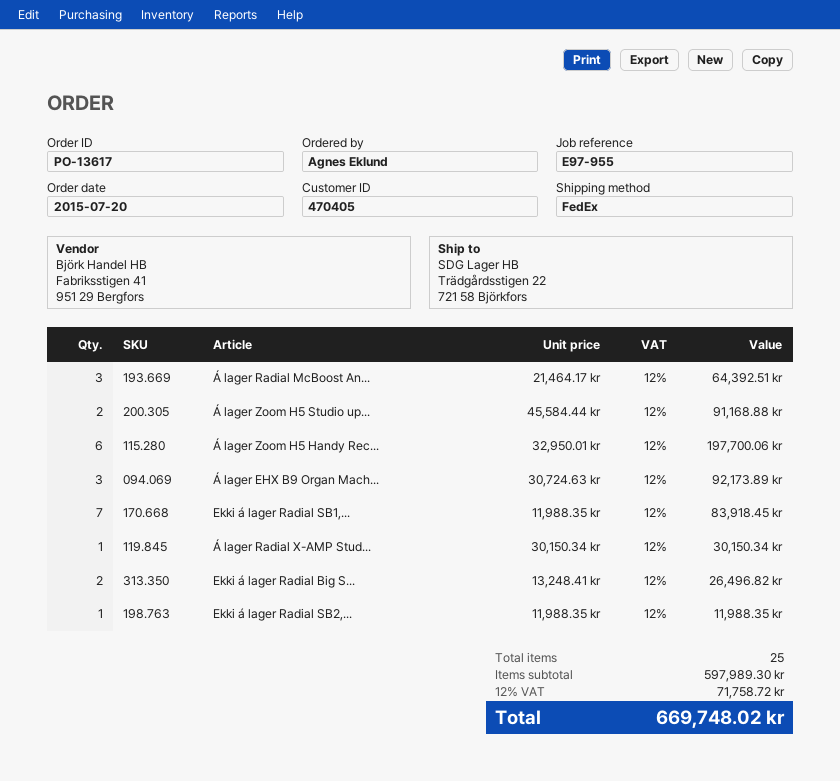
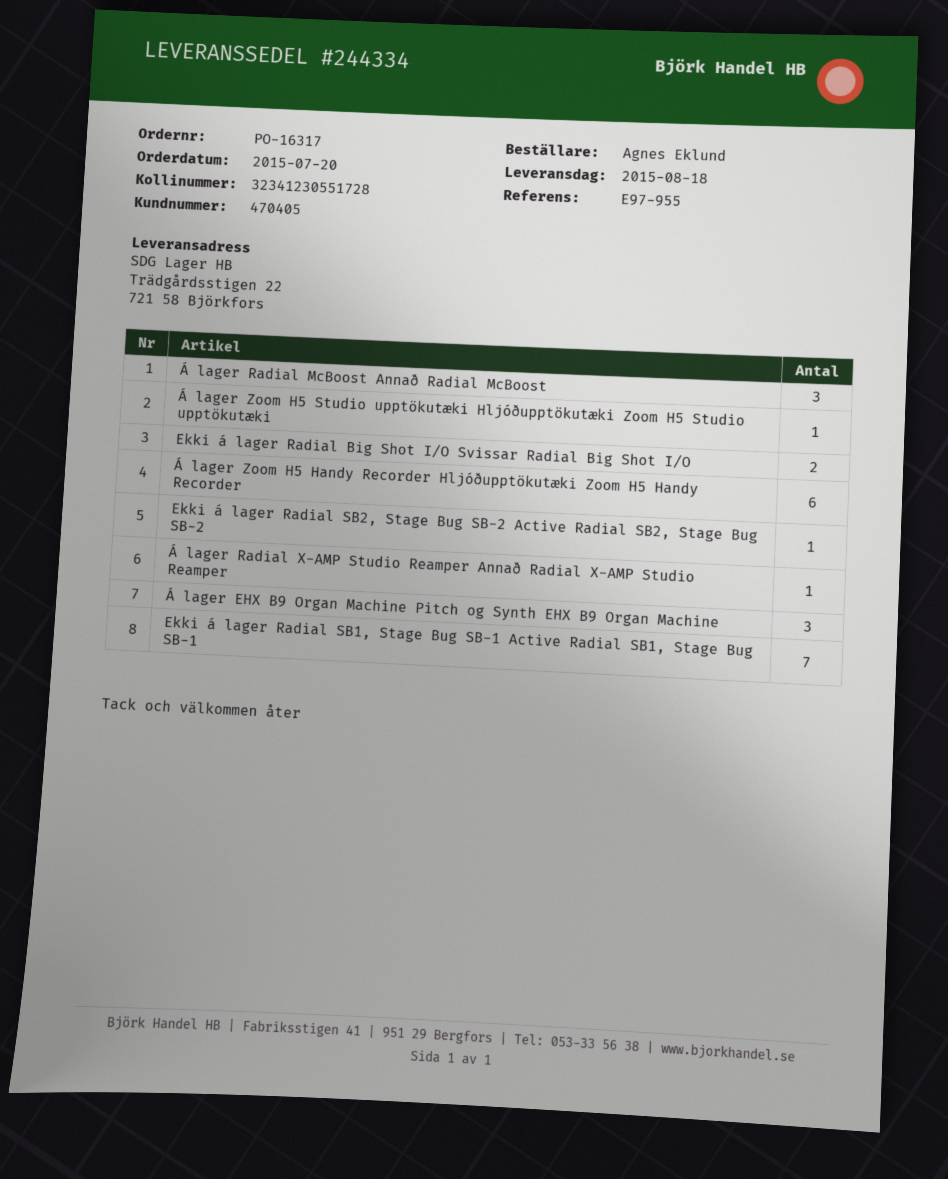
order number: PO-13617 -> PO-16317
Á lager Zoom H5 Studio up...: 2 -> 1

